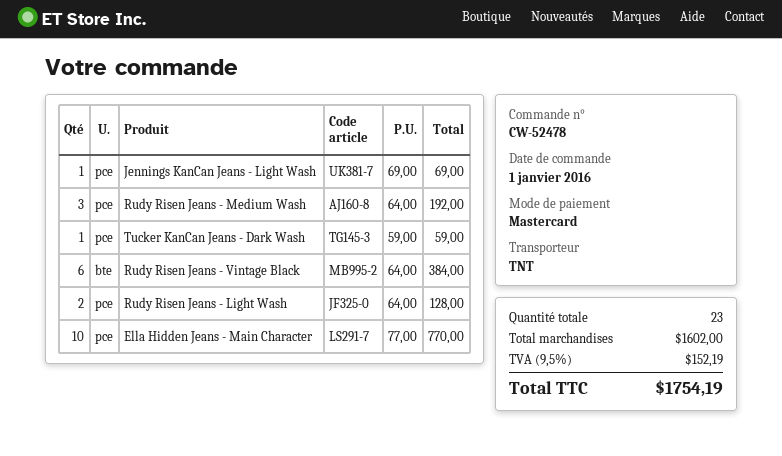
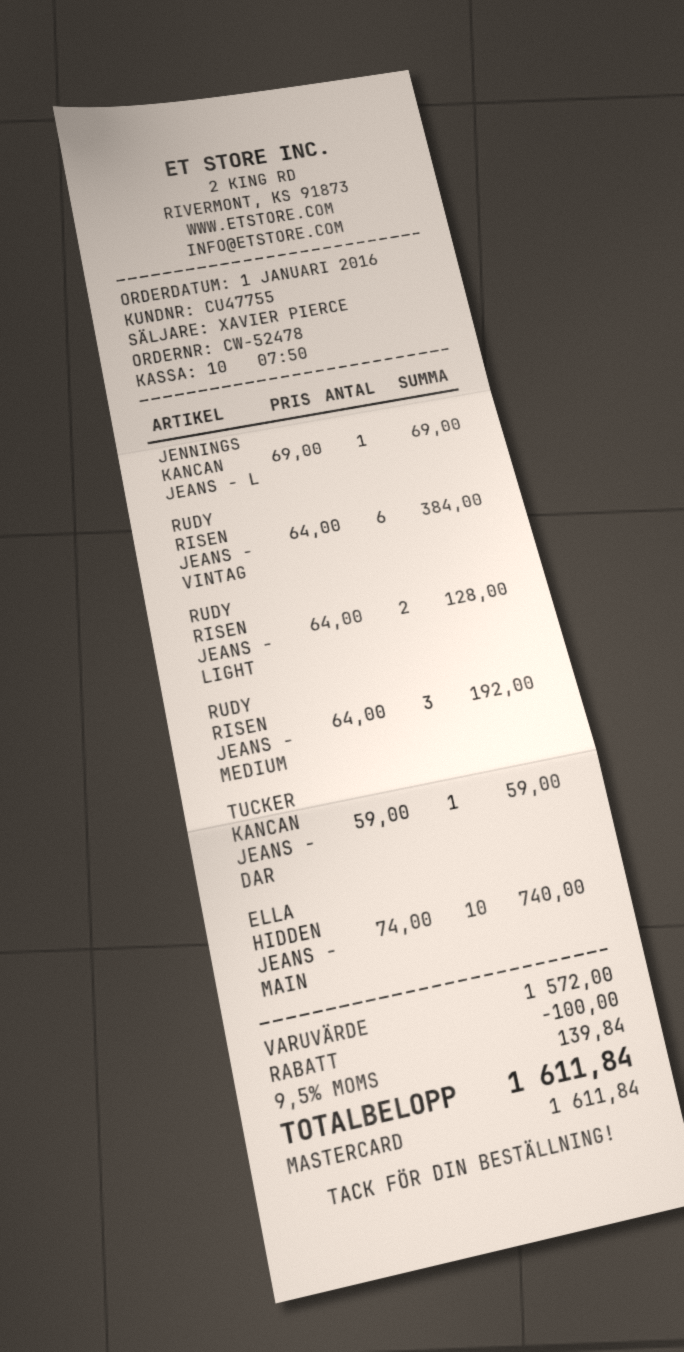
Ella Hidden Jeans - Main Character: 10 x 77.00 = 770.00 -> 10 x 74.00 = 740.00
subtotal: 1602.00 -> 1572.00
discount: none -> 100.00
tax: 9.5% = 152.19 -> 9.5% = 139.84
total: 1754.19 -> 1611.84

